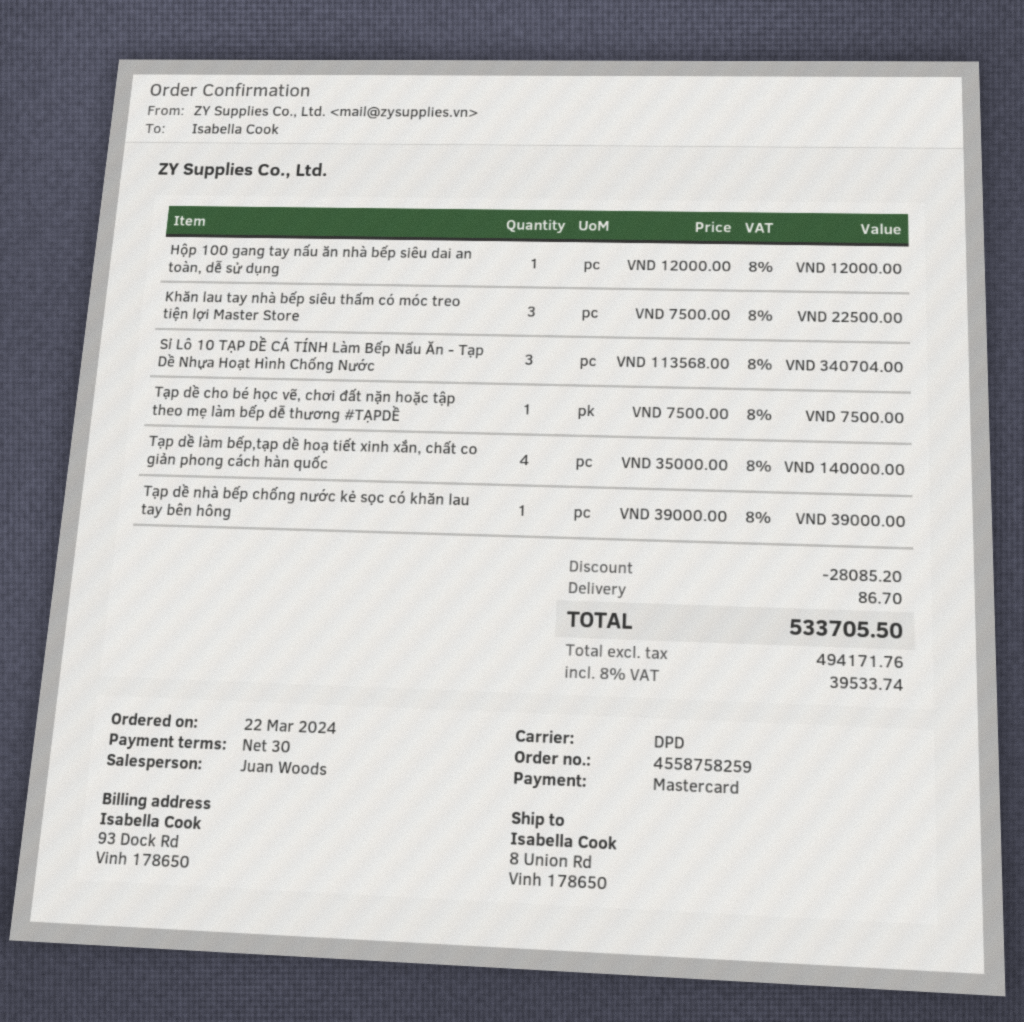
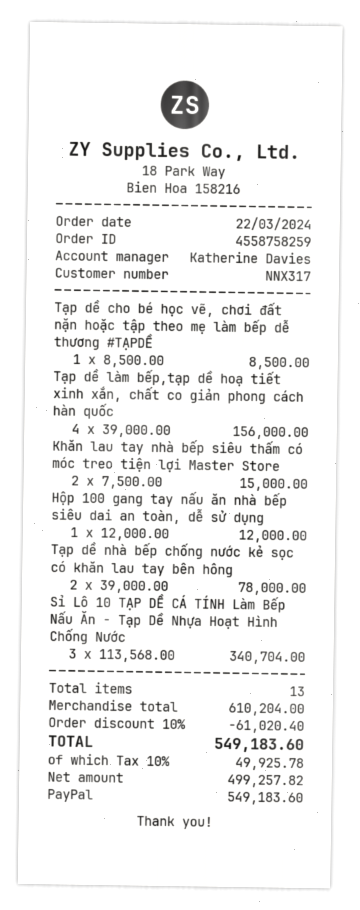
sales rep: Juan Woods -> Katherine Davies
payment method: Mastercard -> PayPal
Khăn lau tay nhà bếp siêu thấm có móc treo tiện lợi Master Store: 3 x 7500.00 = 22500.00 -> 2 x 7500.00 = 15000.00
Tạp dề cho bé học vẽ, chơi đất nặn hoặc tập theo mẹ làm bếp dễ thương #TẠPDỀ: 1 x 7500.00 = 7500.00 -> 1 x 8500.00 = 8500.00
Tạp dề làm bếp,tạp dề hoạ tiết xinh xắn, chất co giản phong cách hàn quốc: 4 x 35000.00 = 140000.00 -> 4 x 39000.00 = 156000.00
Tạp dề nhà bếp chống nước kẻ sọc có khăn lau tay bên hông: 1 x 39000.00 = 39000.00 -> 2 x 39000.00 = 78000.00
discount: 28085.20 -> 61020.40
shipping: 86.70 -> none
net: 494171.76 -> 499257.82
tax: 8% = 39533.74 -> 10% = 49925.78
total: 533705.50 -> 549183.60

